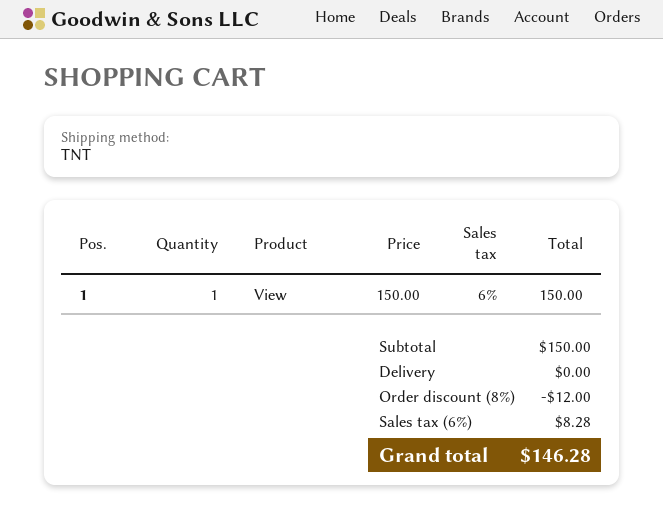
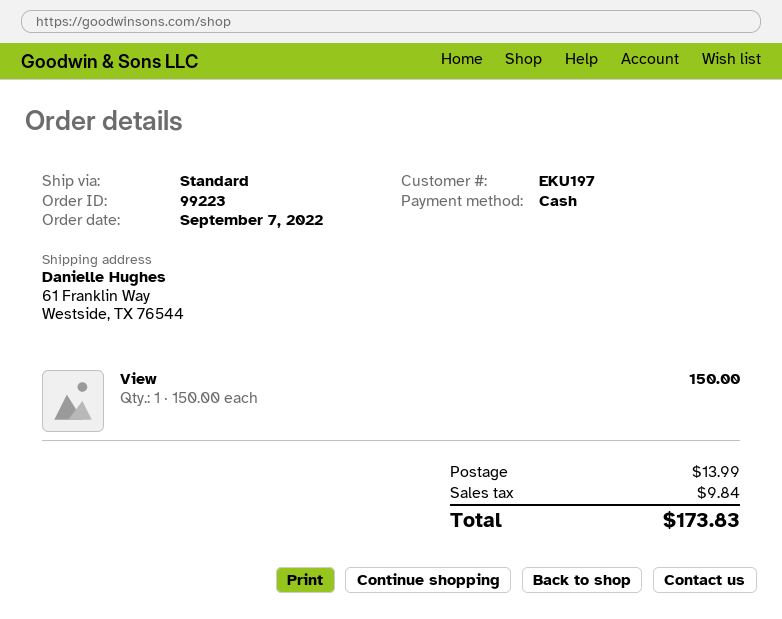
shipping method: TNT -> standard
discount: 8% = 12.00 -> none
shipping: 0.00 -> 13.99
tax: 8.28 -> 9.84
total: 146.28 -> 173.83

